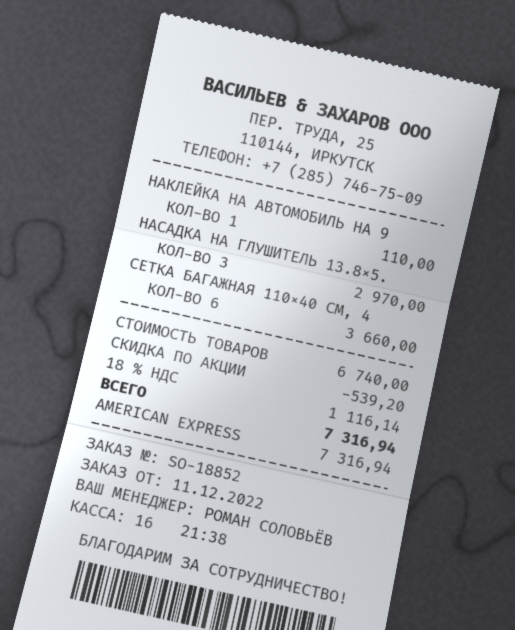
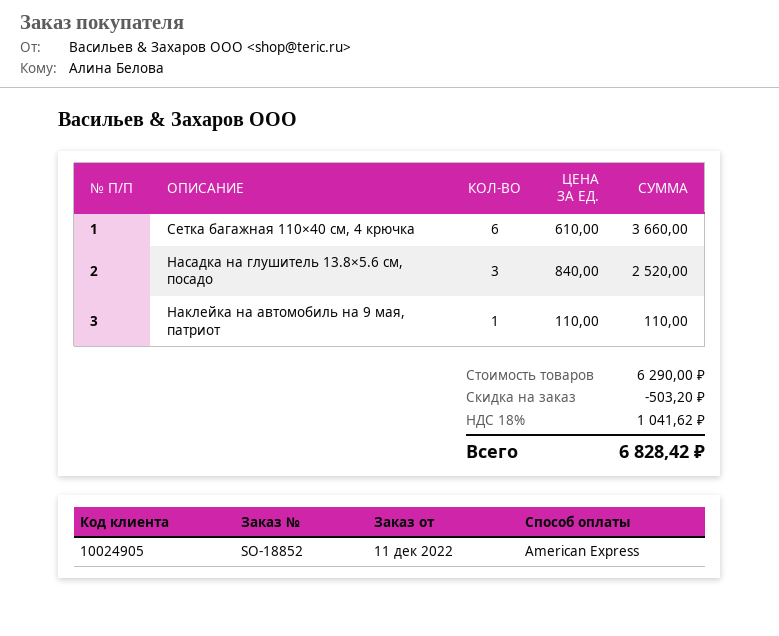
НАСАДКА НА ГЛУШИТЕЛЬ 13.8×5.: 3 for 2970.00 -> 3 for 2520.00
subtotal: 6740.00 -> 6290.00
discount: 539.20 -> 503.20
tax: 18% = 1116.14 -> 18% = 1041.62
total: 7316.94 -> 6828.42

